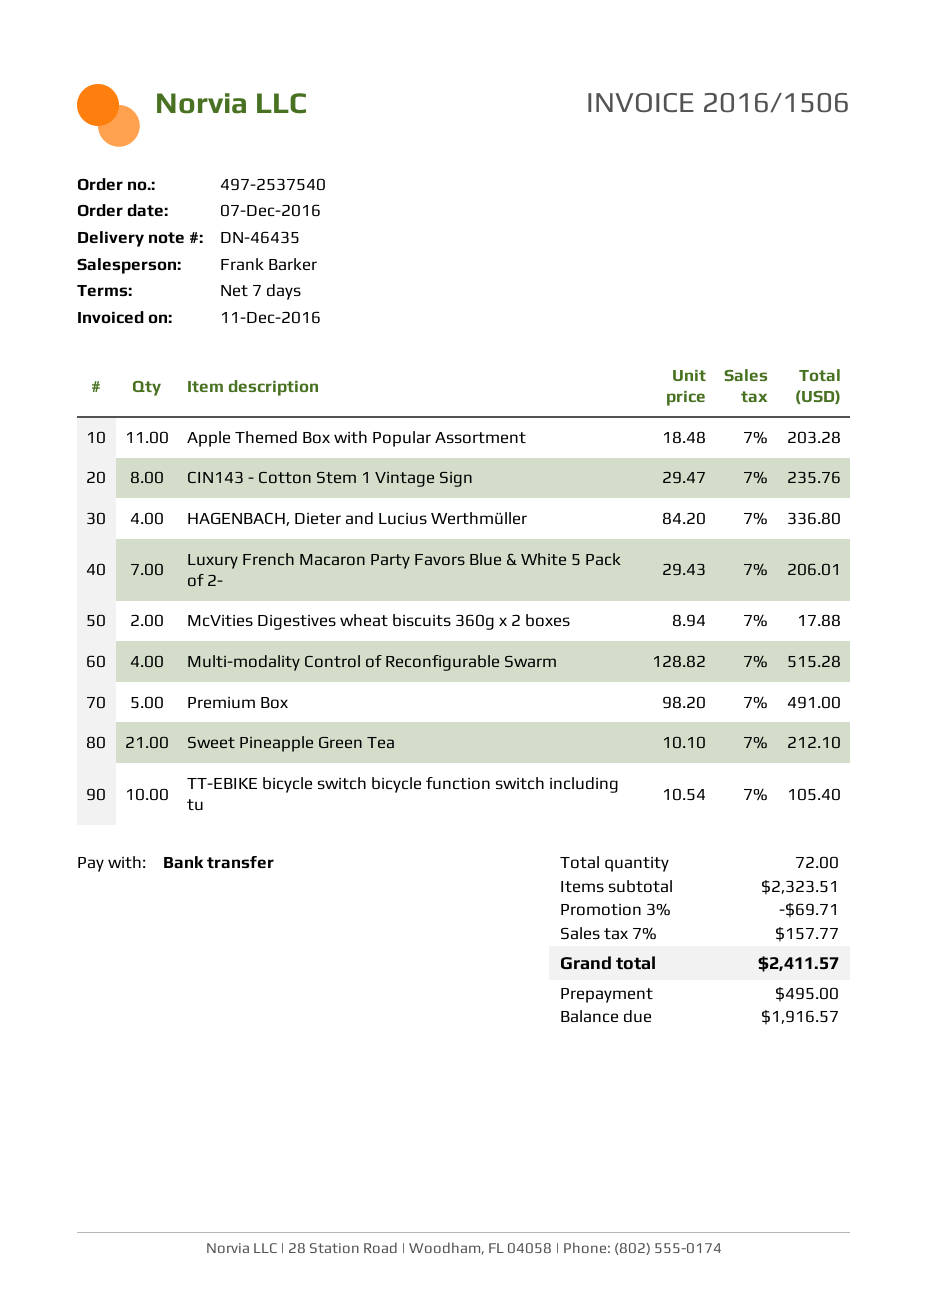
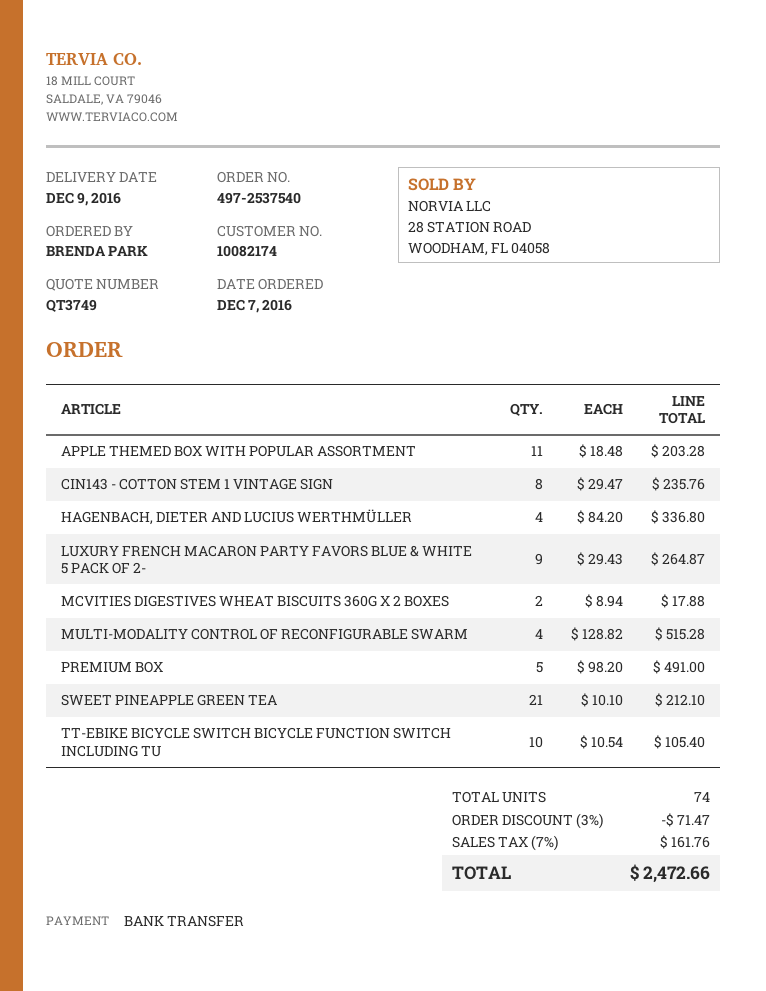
Luxury French Macaron Party Favors Blue & White 5 Pack of 2-: 7 x 29.43 = 206.01 -> 9 x 29.43 = 264.87
total quantity: 72 -> 74
discount: 3% = 69.71 -> 3% = 71.47
tax: 7% = 157.77 -> 7% = 161.76
total: 2411.57 -> 2472.66

